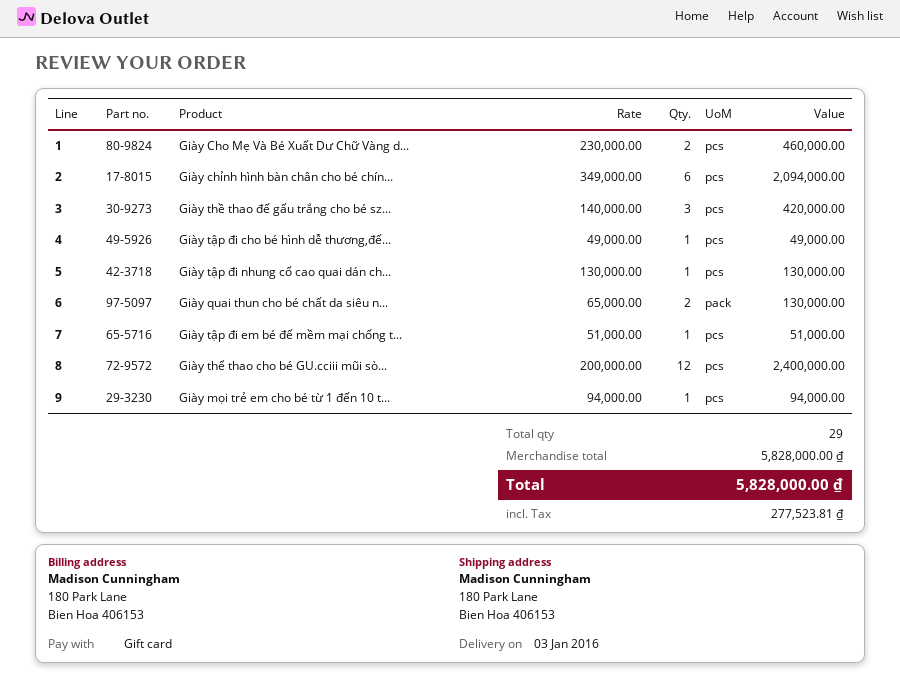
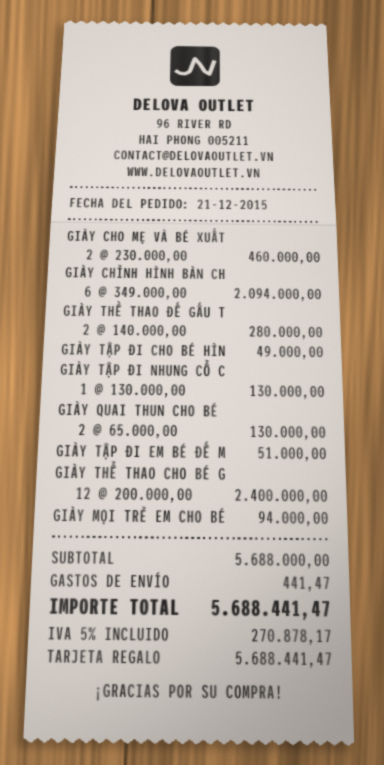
Giày thề thao đế gấu trắng cho bé sz...: 3 x 140000.00 = 420000.00 -> 2 x 140000.00 = 280000.00
subtotal: 5828000.00 -> 5688000.00
shipping: none -> 441.47
tax: 277523.81 -> 270878.17
total: 5828000.00 -> 5688441.47

